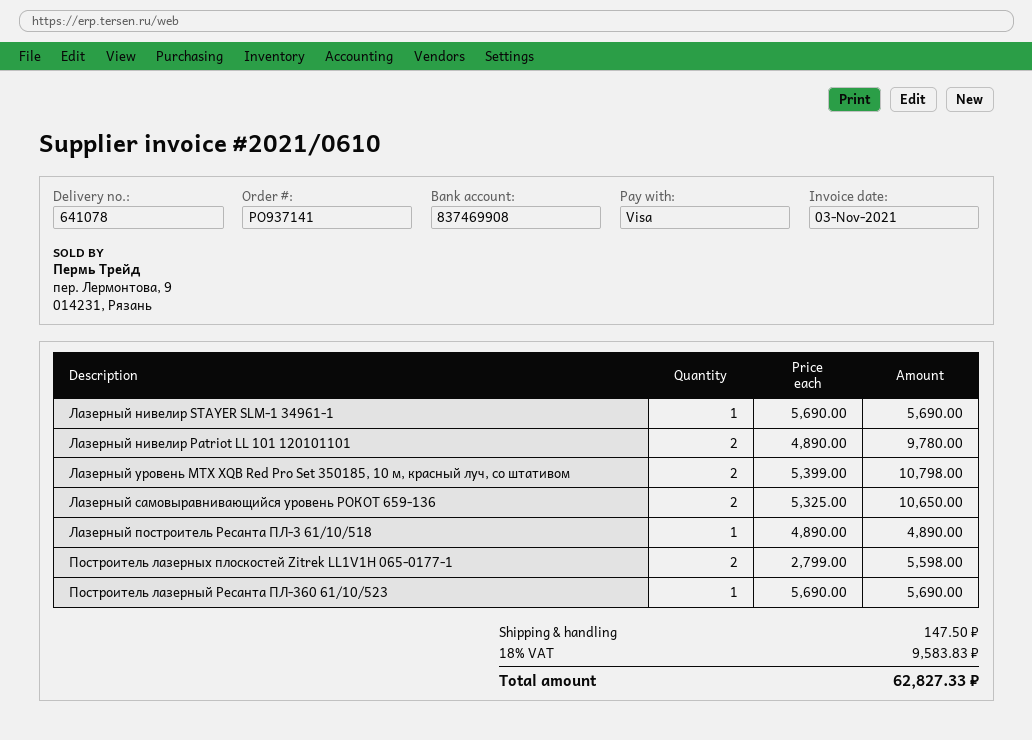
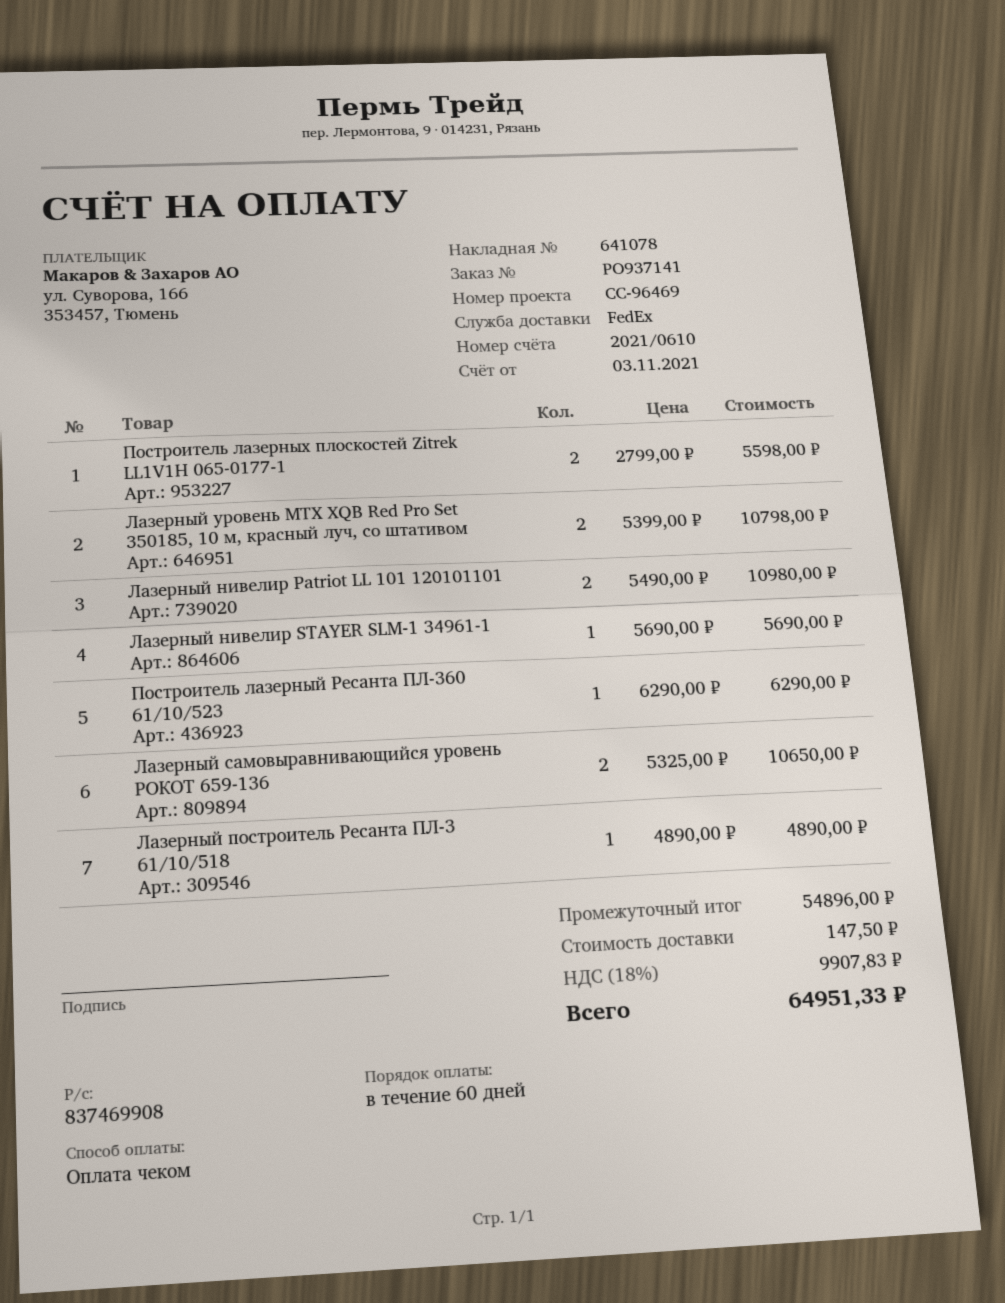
payment method: Visa -> cheque
Лазерный нивелир Patriot LL 101 120101101: 2 x 4890.00 = 9780.00 -> 2 x 5490.00 = 10980.00
Построитель лазерный Ресанта ПЛ-360 61/10/523: 1 x 5690.00 = 5690.00 -> 1 x 6290.00 = 6290.00
tax: 18% = 9583.83 -> 18% = 9907.83
total: 62827.33 -> 64951.33

